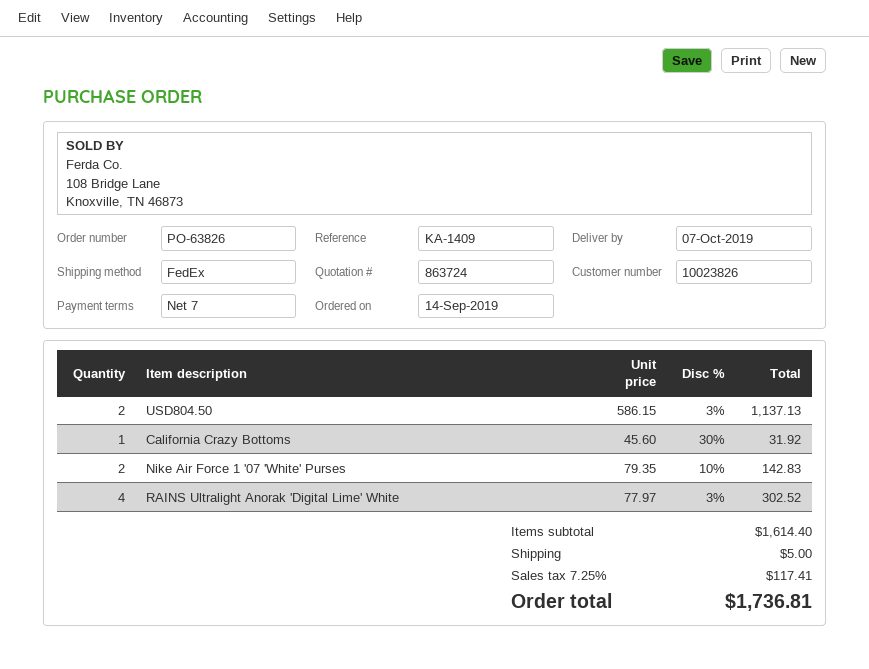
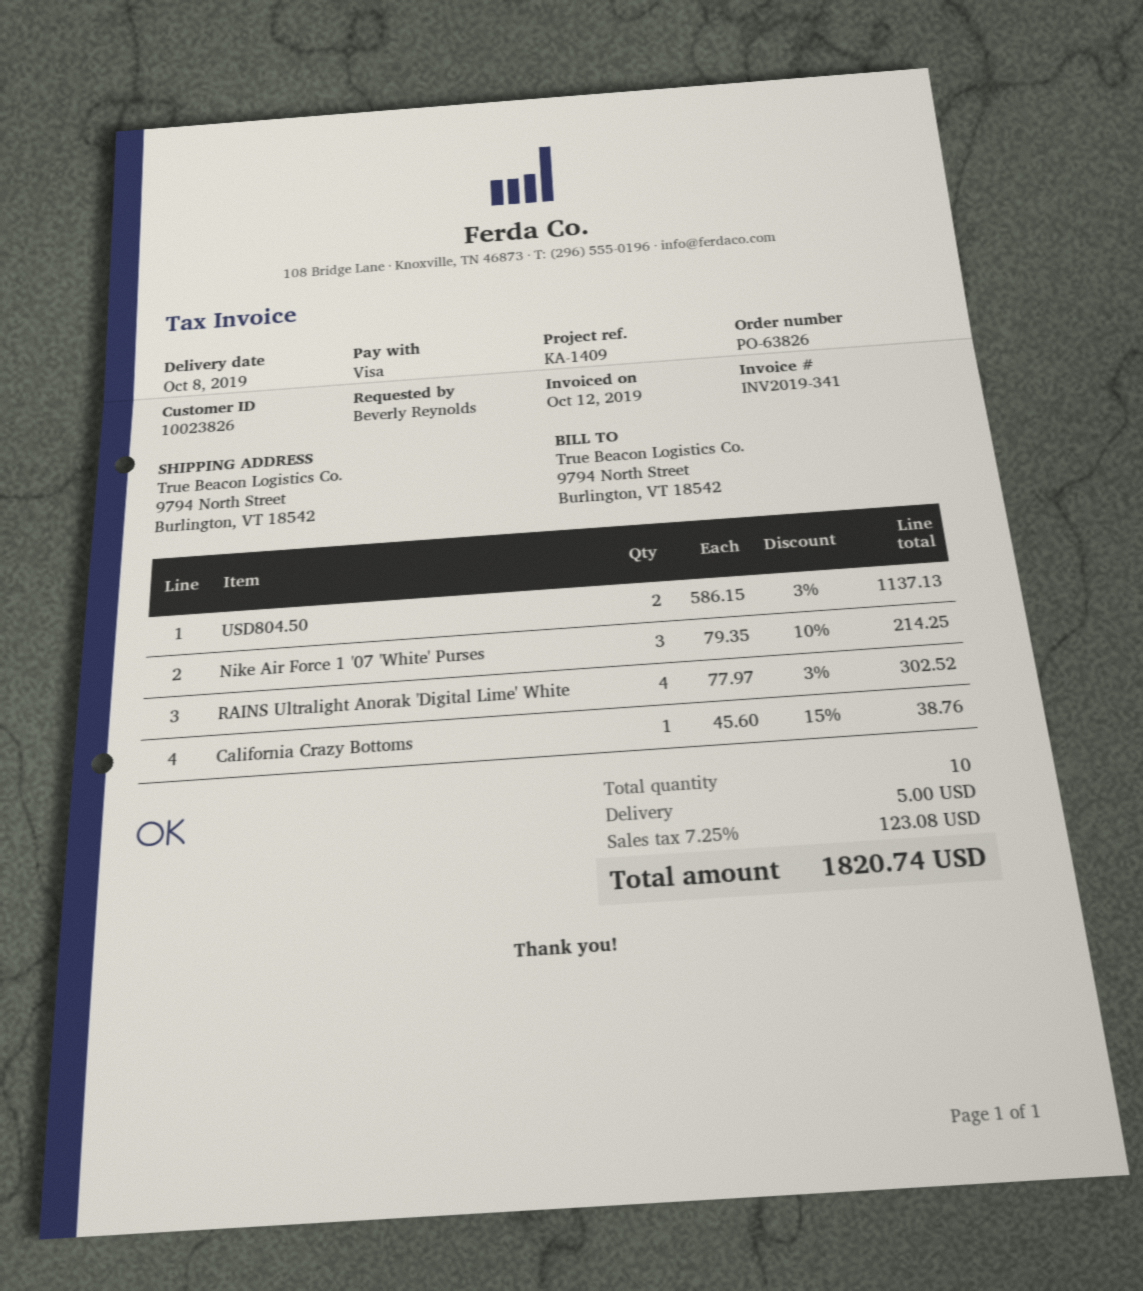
delivery date: 2019-10-07 -> 2019-10-08
California Crazy Bottoms: 1 x 45.60 - 30% = 31.92 -> 1 x 45.60 - 15% = 38.76
Nike Air Force 1 '07 'White' Purses: 2 x 79.35 - 10% = 142.83 -> 3 x 79.35 - 10% = 214.25
tax: 7.25% = 117.41 -> 7.25% = 123.08
total: 1736.81 -> 1820.74

